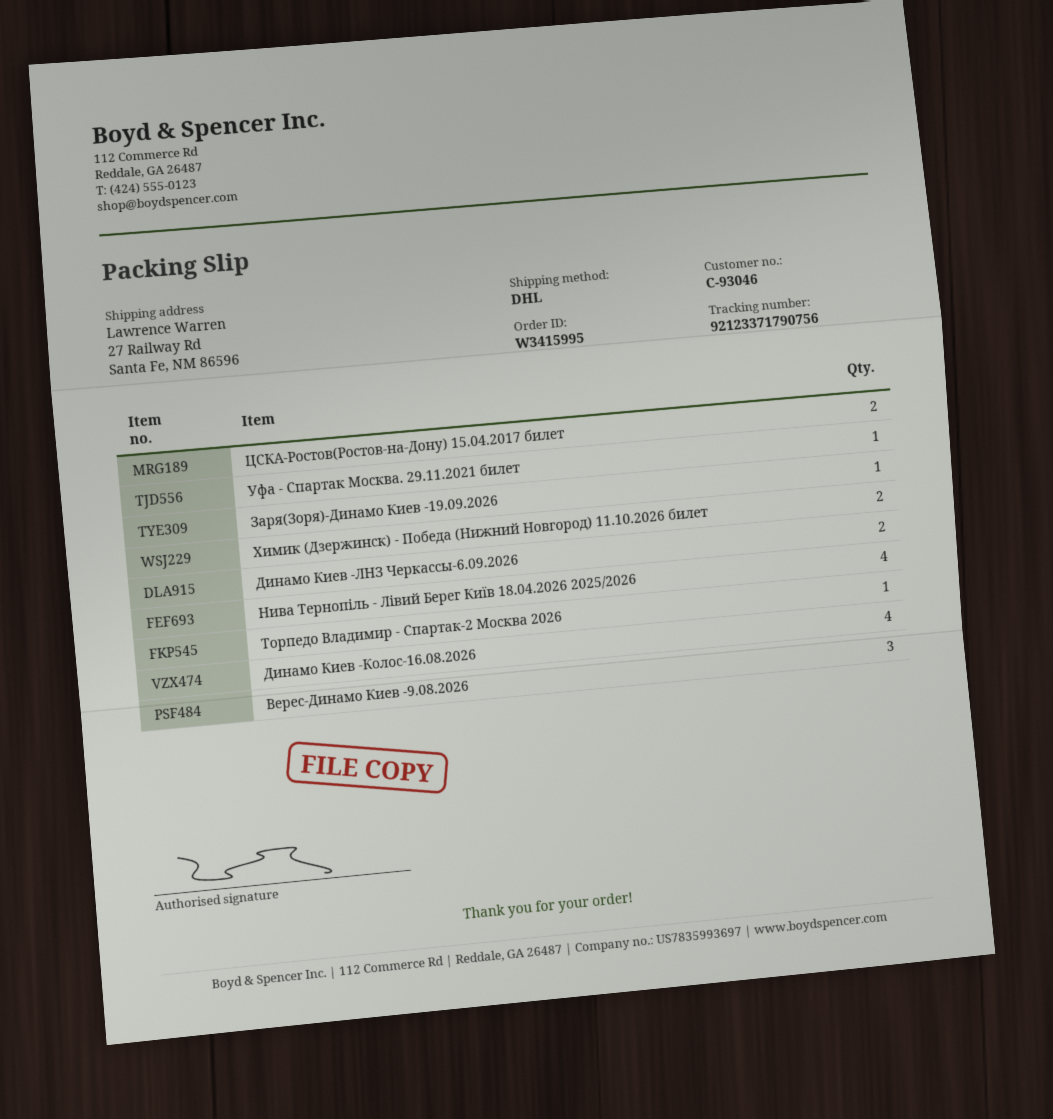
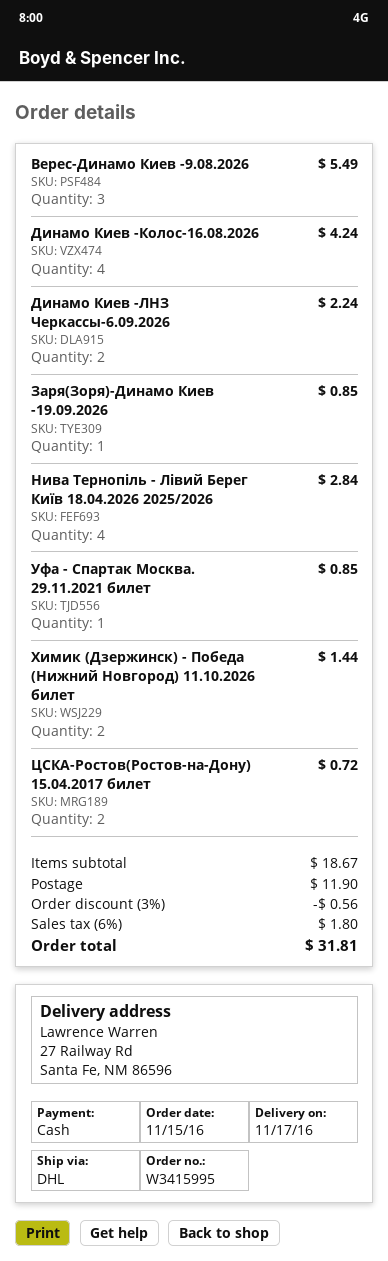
Торпедо Владимир - Спартак-2 Москва 2026: 1 -> none

